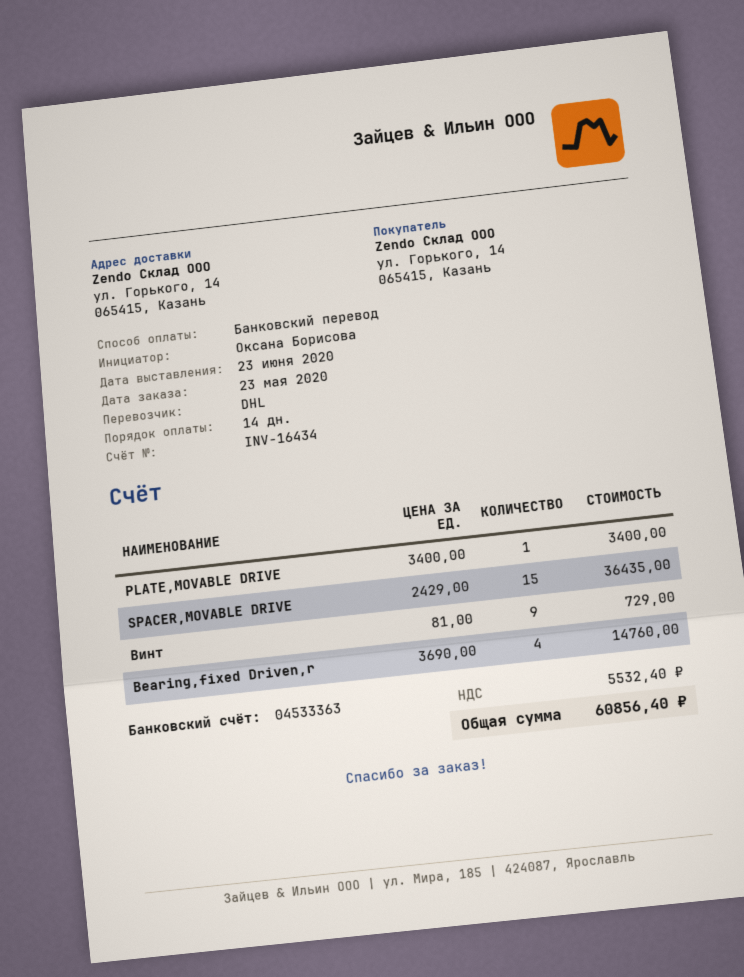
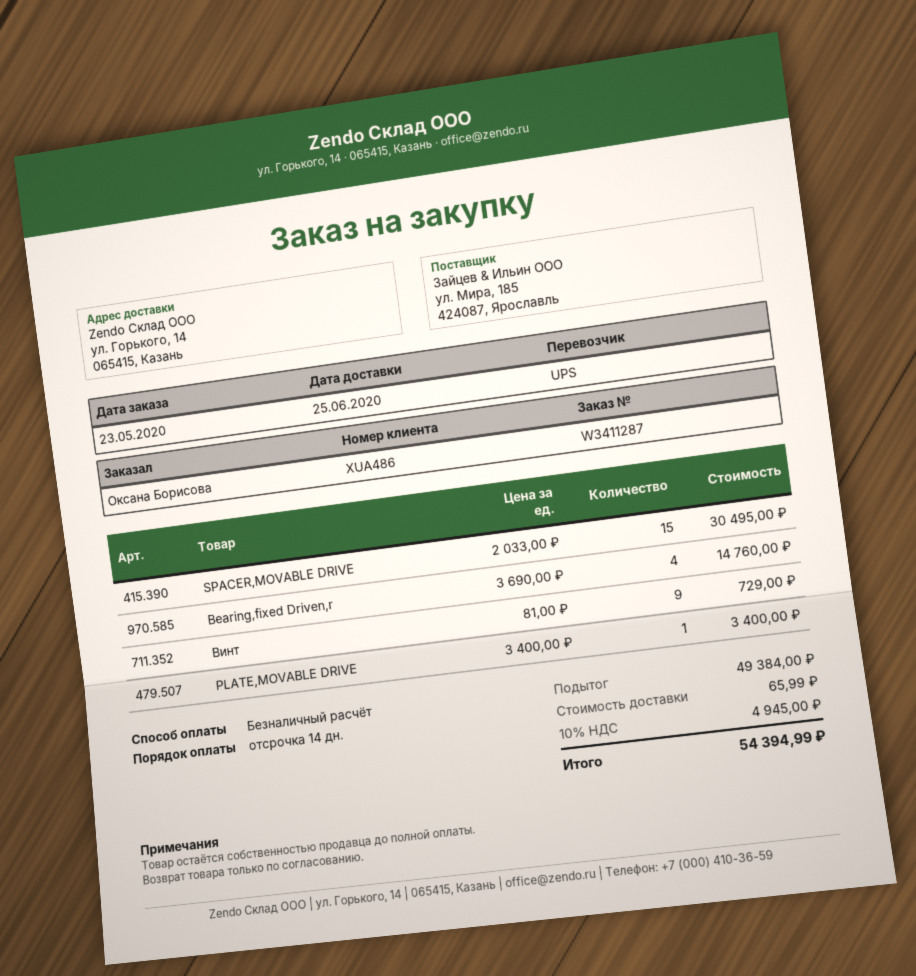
shipping method: DHL -> UPS
SPACER,MOVABLE DRIVE: 15 x 2429.00 = 36435.00 -> 15 x 2033.00 = 30495.00
shipping: none -> 65.99
tax: 5532.40 -> 4945.00
total: 60856.40 -> 54394.99

